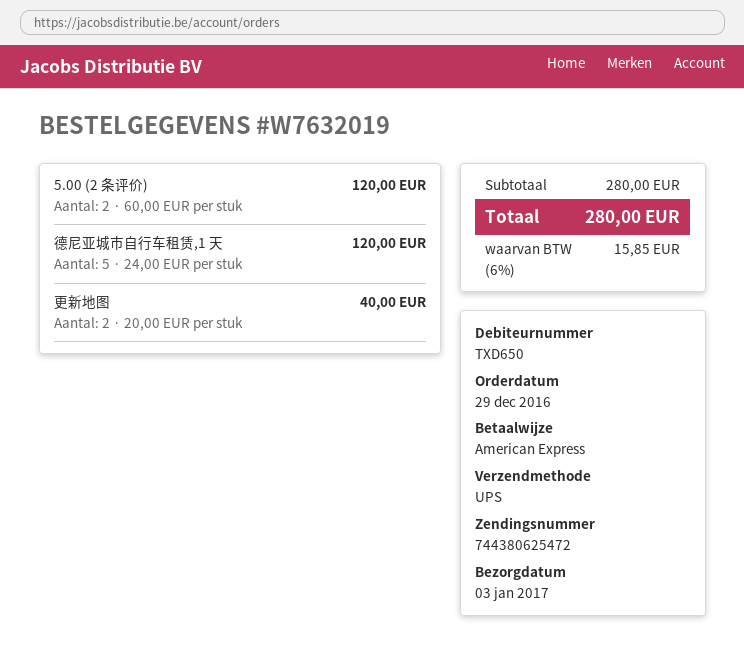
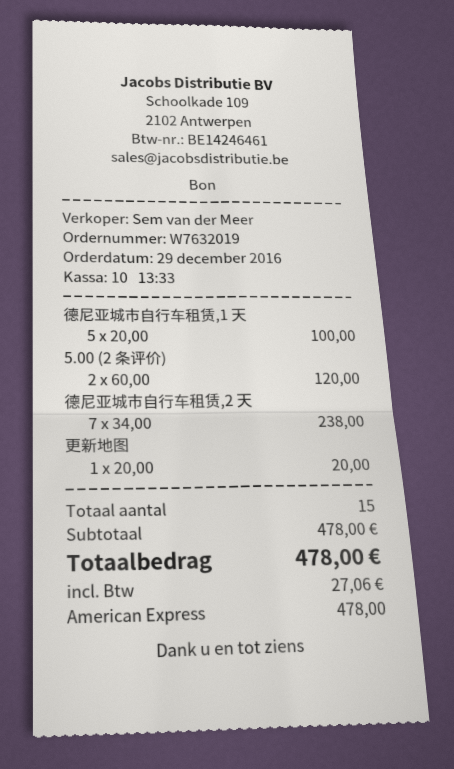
德尼亚城市自行车租赁,1 天: 5 x 24.00 = 120.00 -> 5 x 20.00 = 100.00
更新地图: 2 x 20.00 = 40.00 -> 1 x 20.00 = 20.00
德尼亚城市自行车租赁,2 天: none -> 7 x 34.00 = 238.00
subtotal: 280.00 -> 478.00
tax: 15.85 -> 27.06
total: 280.00 -> 478.00

